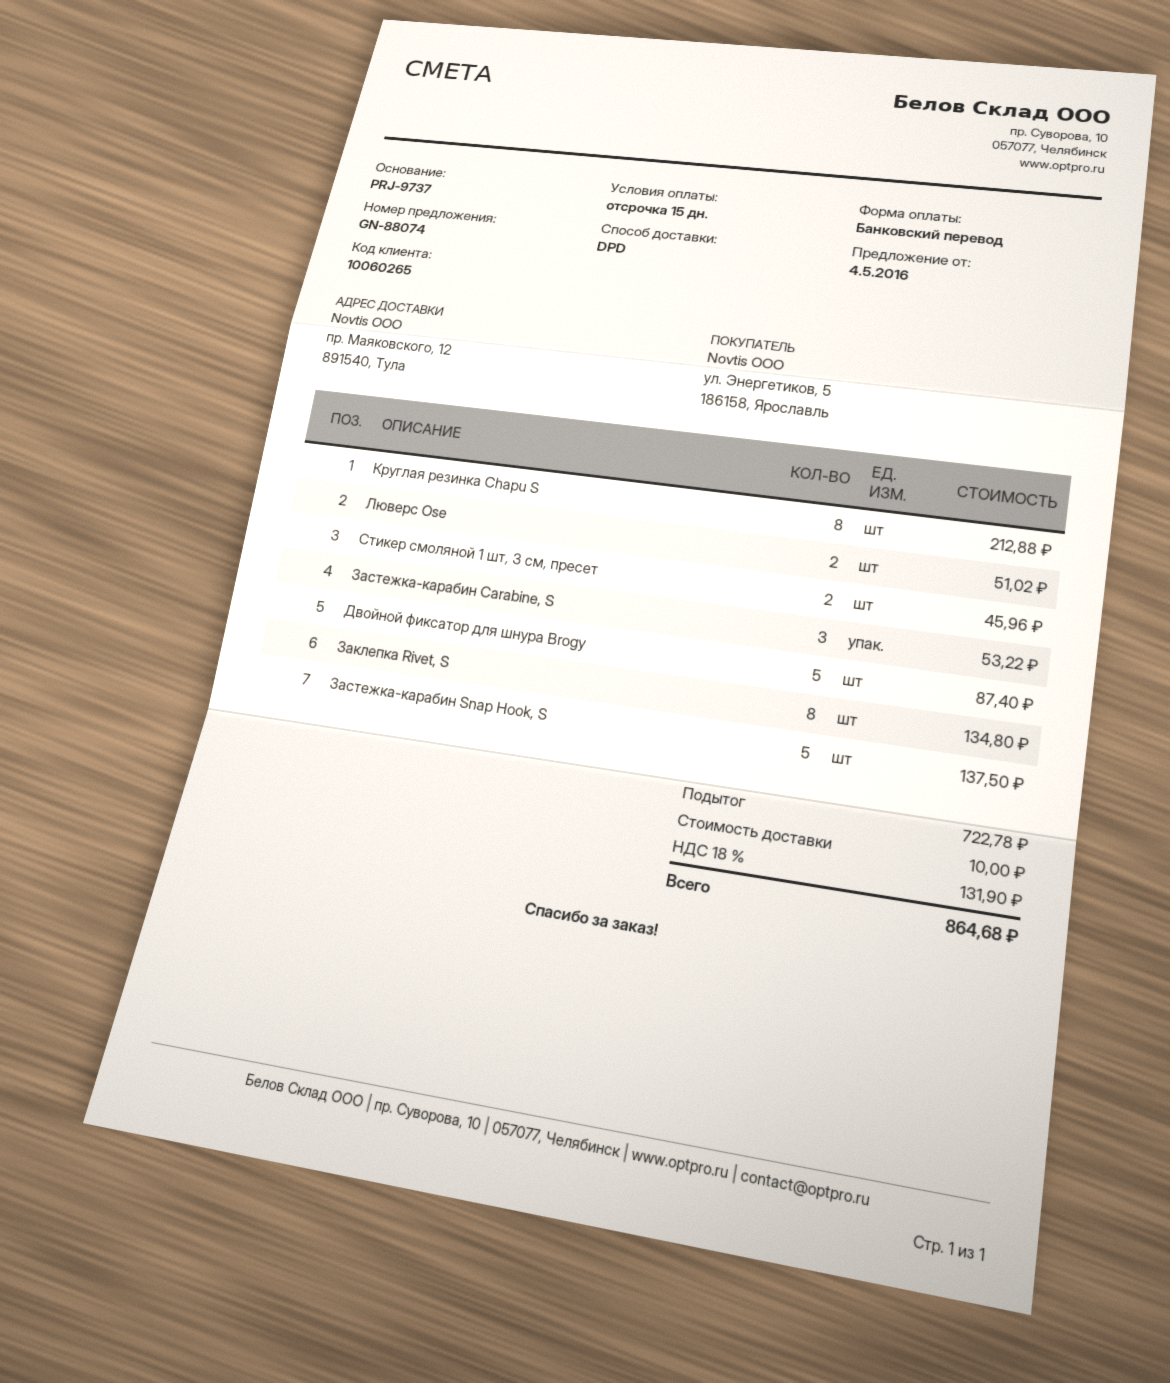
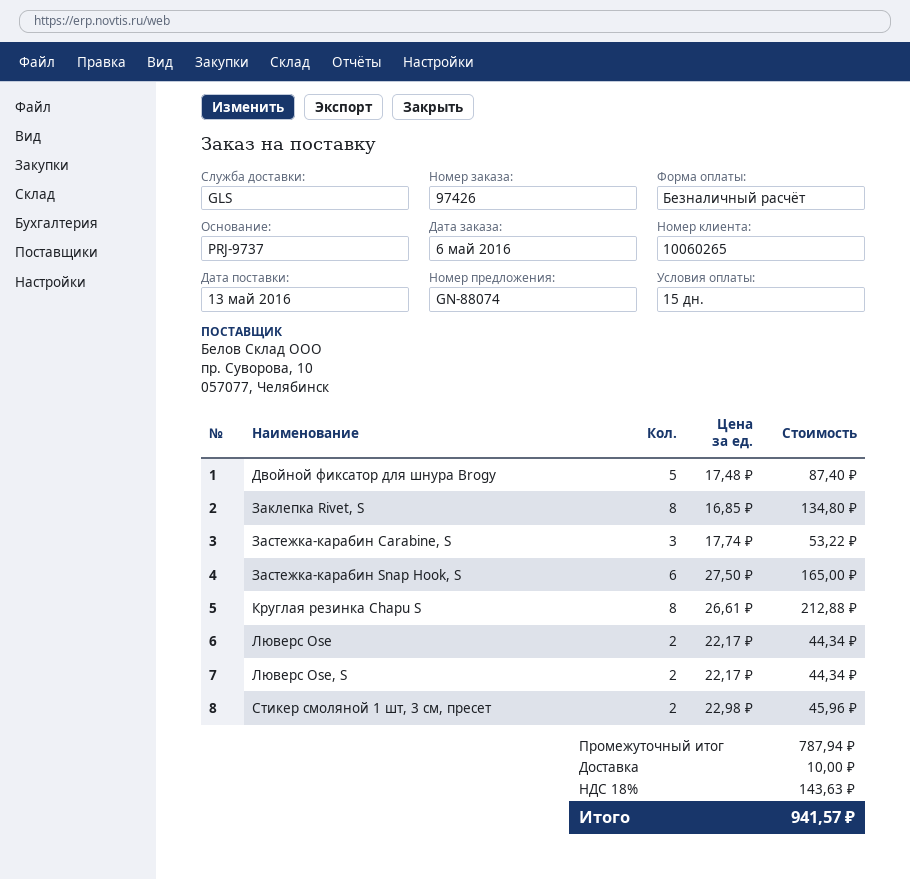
shipping method: DPD -> GLS
Люверс Ose: 2 for 51.02 -> 2 for 44.34
Застежка-карабин Snap Hook, S: 5 for 137.50 -> 6 for 165.00
Люверс Ose, S: none -> 2 for 44.34
subtotal: 722.78 -> 787.94
tax: 18% = 131.90 -> 18% = 143.63
total: 864.68 -> 941.57

